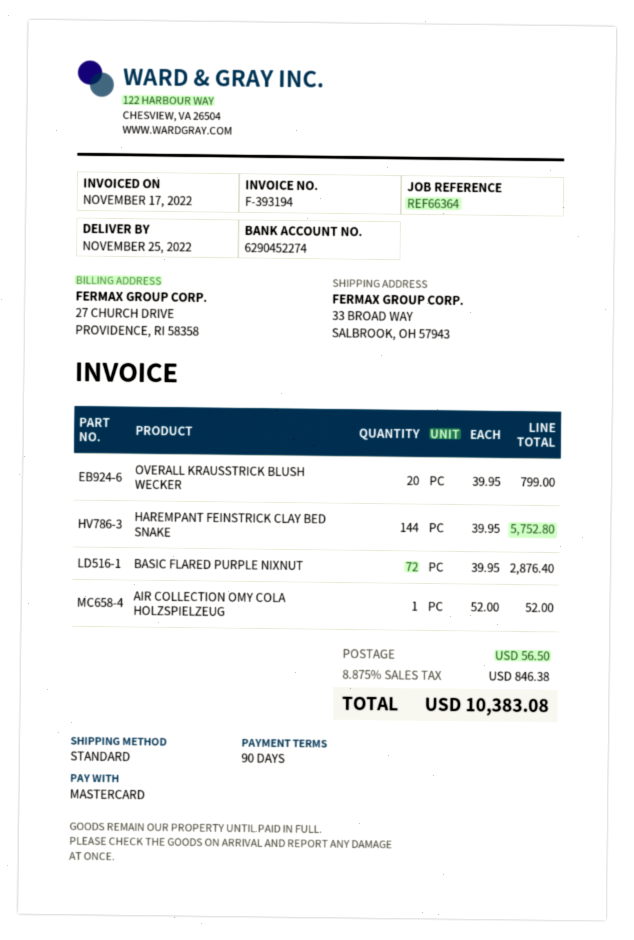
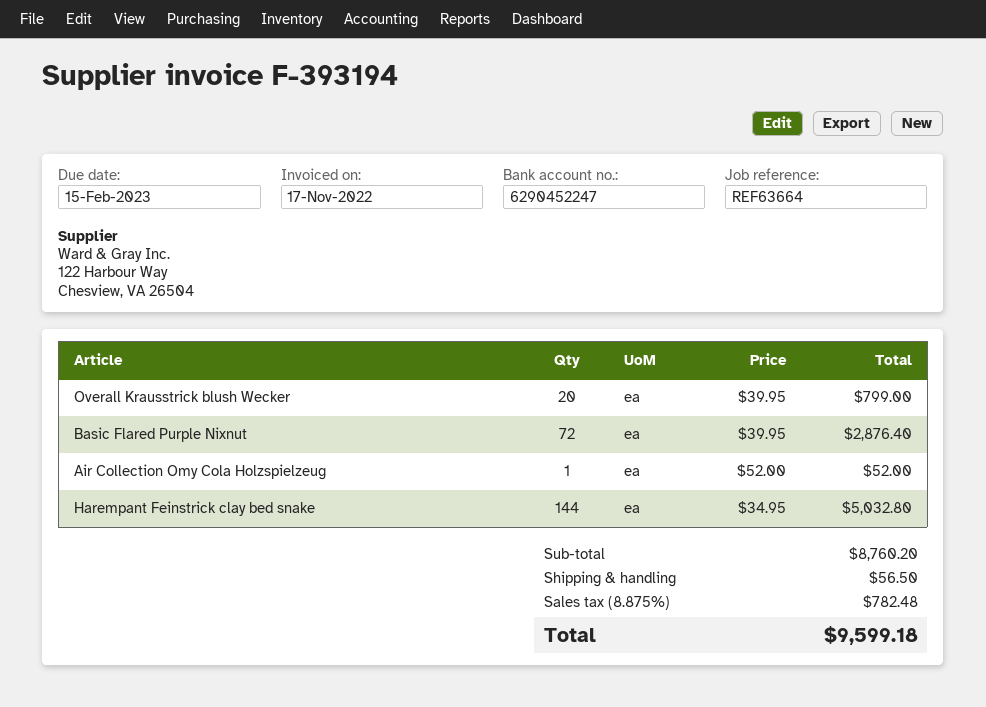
reference: REF66364 -> REF63664
bank account: 6290452274 -> 6290452247
HAREMPANT FEINSTRICK CLAY BED SNAKE: 144 x 39.95 = 5752.80 -> 144 x 34.95 = 5032.80
tax: 8.875% = 846.38 -> 8.875% = 782.48
total: 10383.08 -> 9599.18

